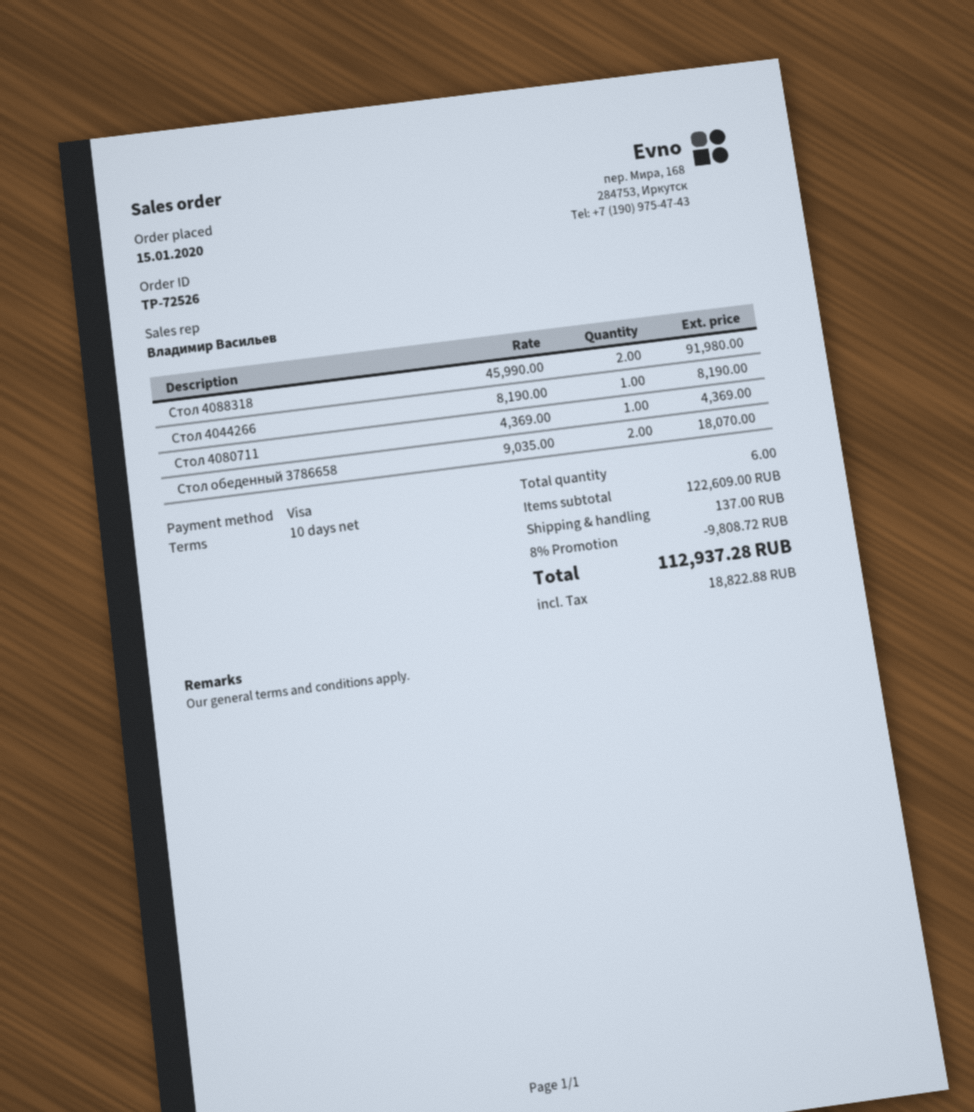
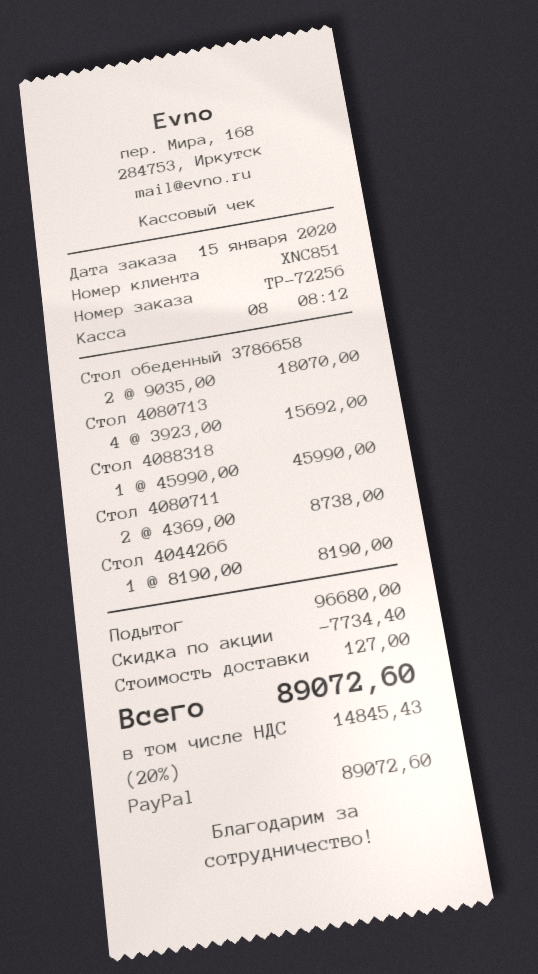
order number: TP-72526 -> TP-72256
payment method: Visa -> PayPal
Стол 4088318: 2 x 45990.00 = 91980.00 -> 1 x 45990.00 = 45990.00
Стол 4080711: 1 x 4369.00 = 4369.00 -> 2 x 4369.00 = 8738.00
Стол 4080713: none -> 4 x 3923.00 = 15692.00
subtotal: 122609.00 -> 96680.00
discount: 9808.72 -> 7734.40
shipping: 137.00 -> 127.00
tax: 18822.88 -> 14845.43
total: 112937.28 -> 89072.60

